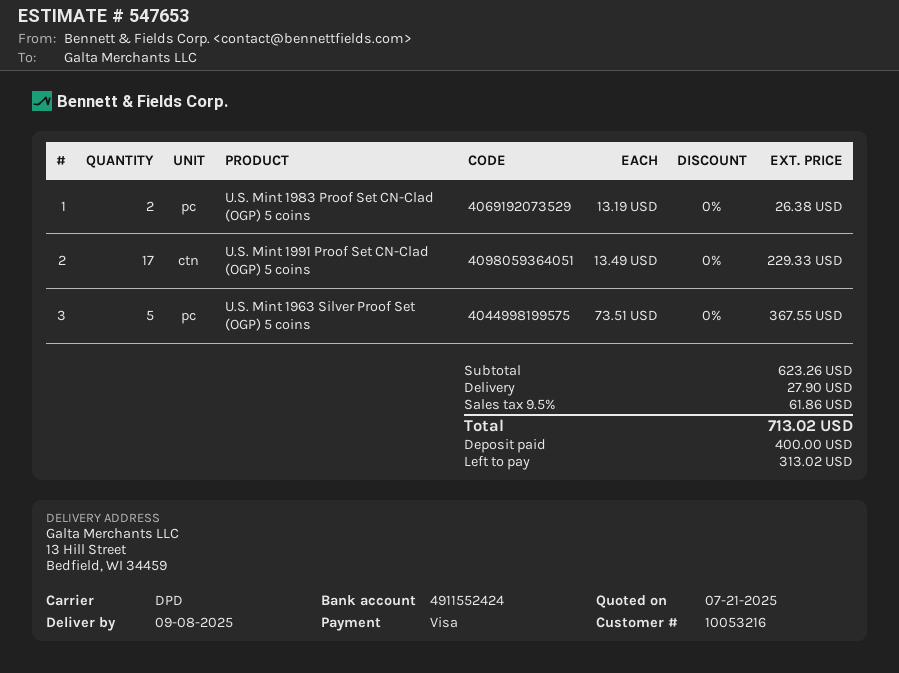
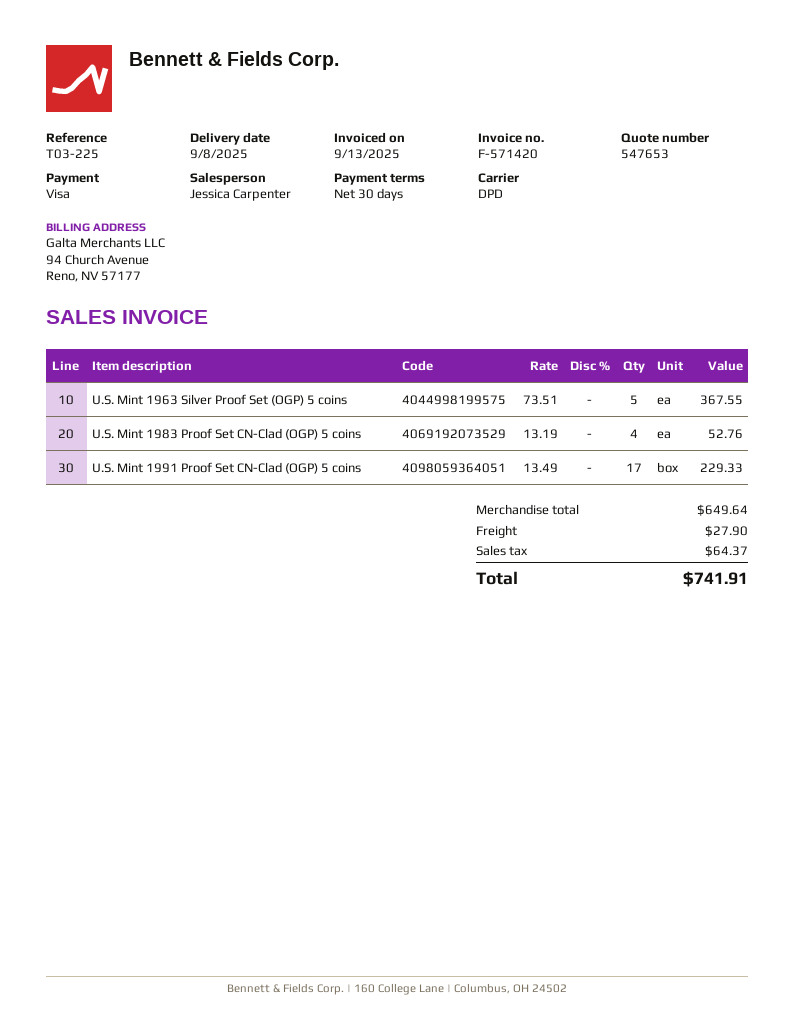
U.S. Mint 1983 Proof Set CN-Clad (OGP) 5 coins: 2 x 13.19 = 26.38 -> 4 x 13.19 = 52.76
subtotal: 623.26 -> 649.64
tax: 61.86 -> 64.37
total: 713.02 -> 741.91

